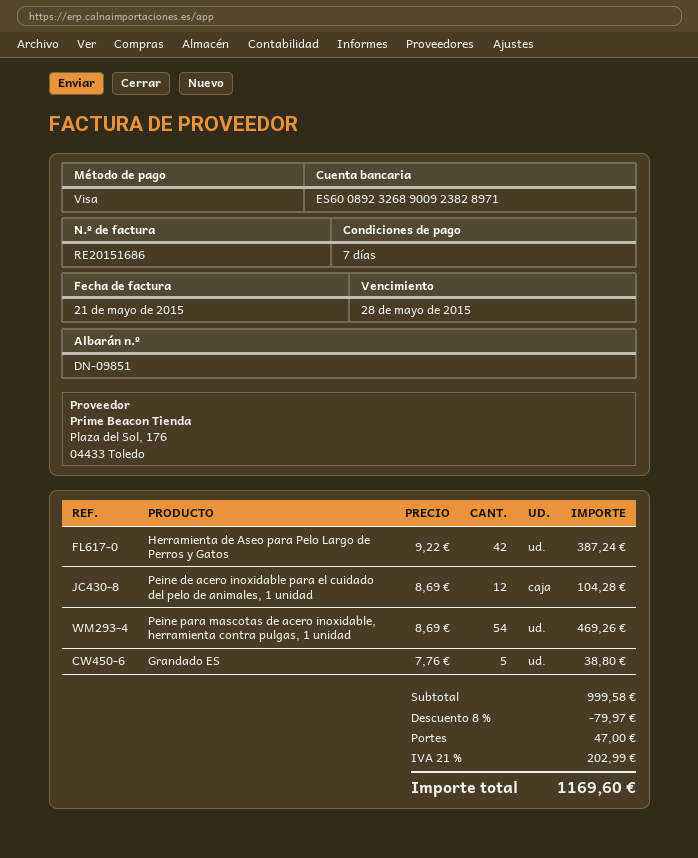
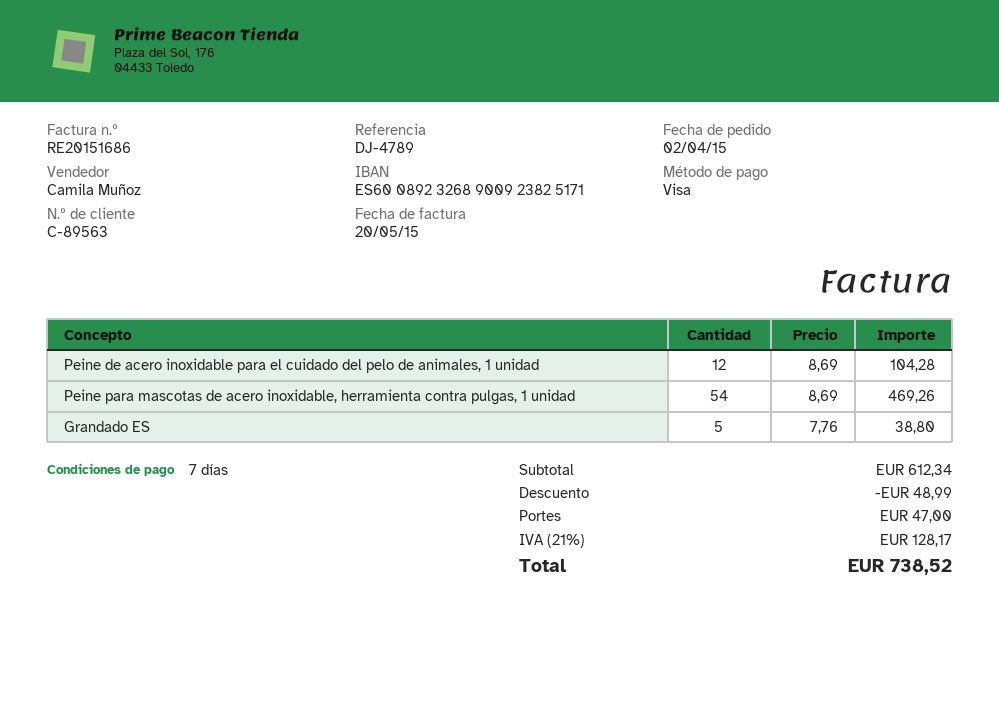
invoice date: 2015-05-21 -> 2015-05-20
bank account: ES6008923268900923828971 -> ES6008923268900923825171
Herramienta de Aseo para Pelo Largo de Perros y Gatos: 42 x 9.22 = 387.24 -> none
subtotal: 999.58 -> 612.34
discount: 79.97 -> 48.99
tax: 21% = 202.99 -> 21% = 128.17
total: 1169.60 -> 738.52

